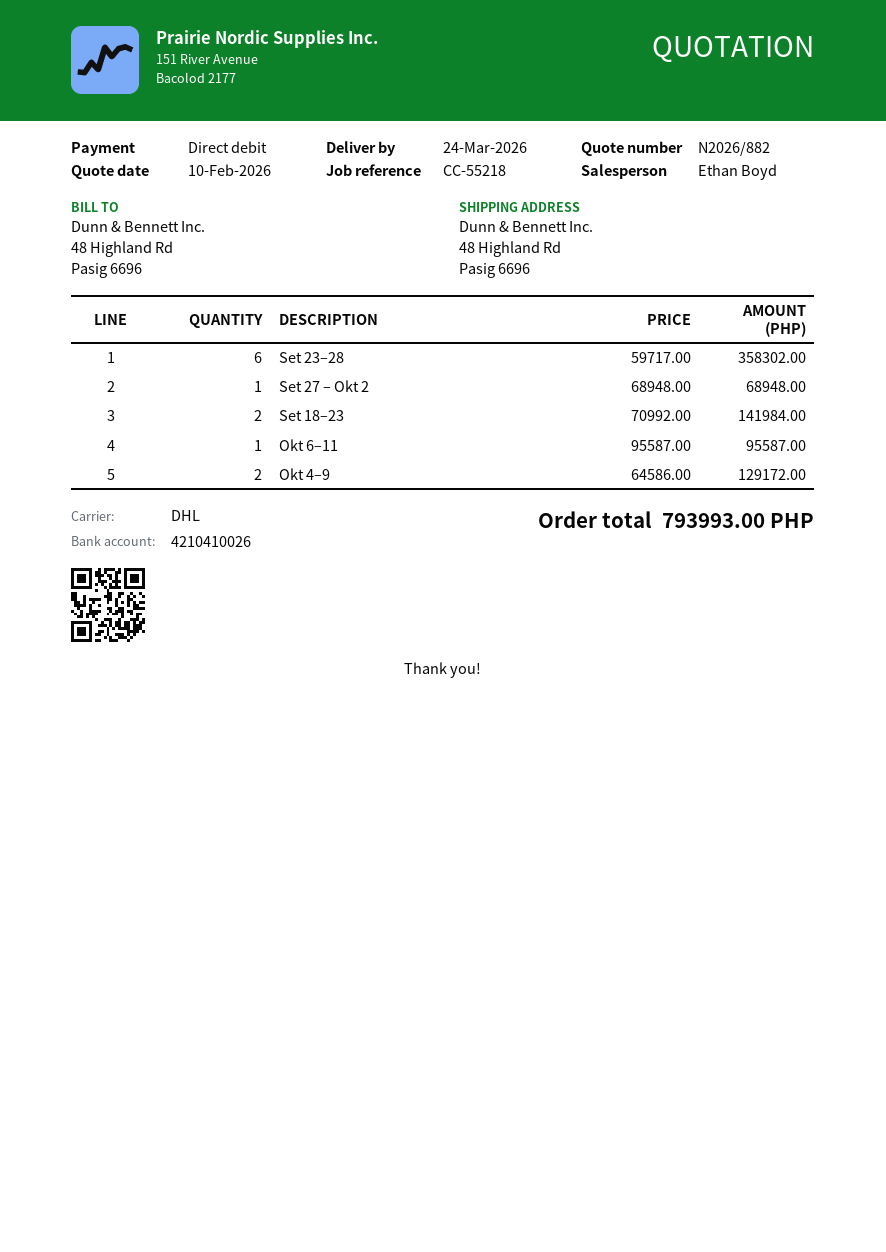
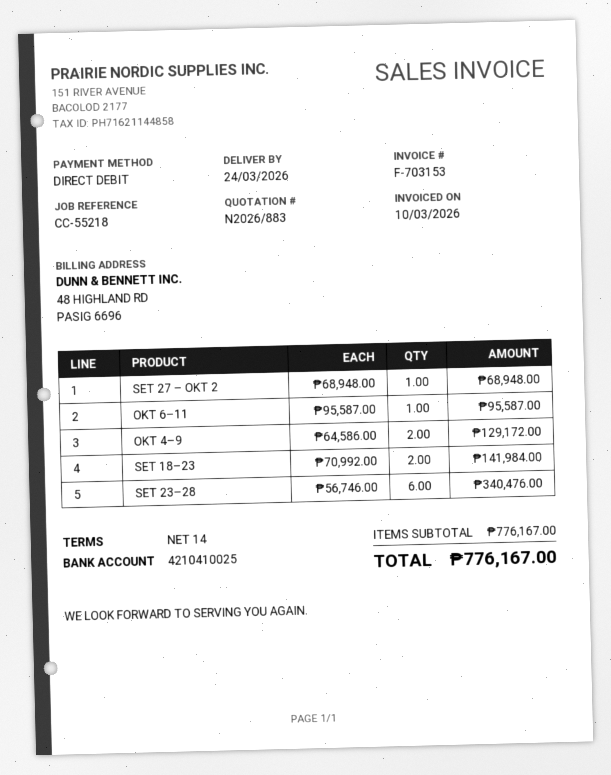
quote number: N2026/882 -> N2026/883
bank account: 4210410026 -> 4210410025
Set 23–28: 6 x 59717.00 = 358302.00 -> 6 x 56746.00 = 340476.00
total: 793993.00 -> 776167.00

